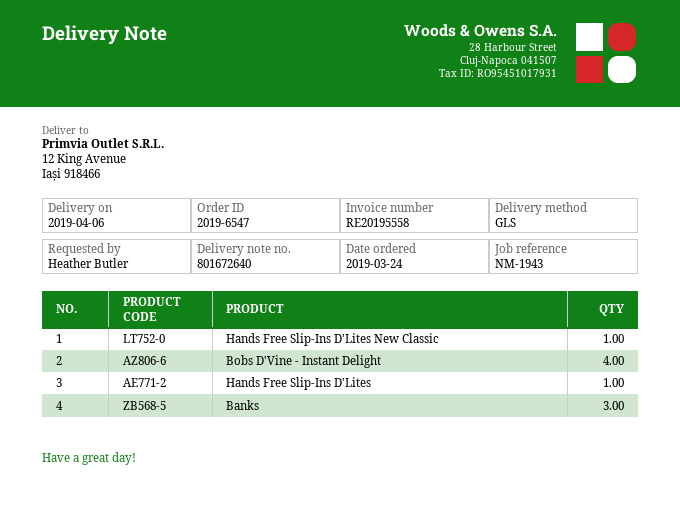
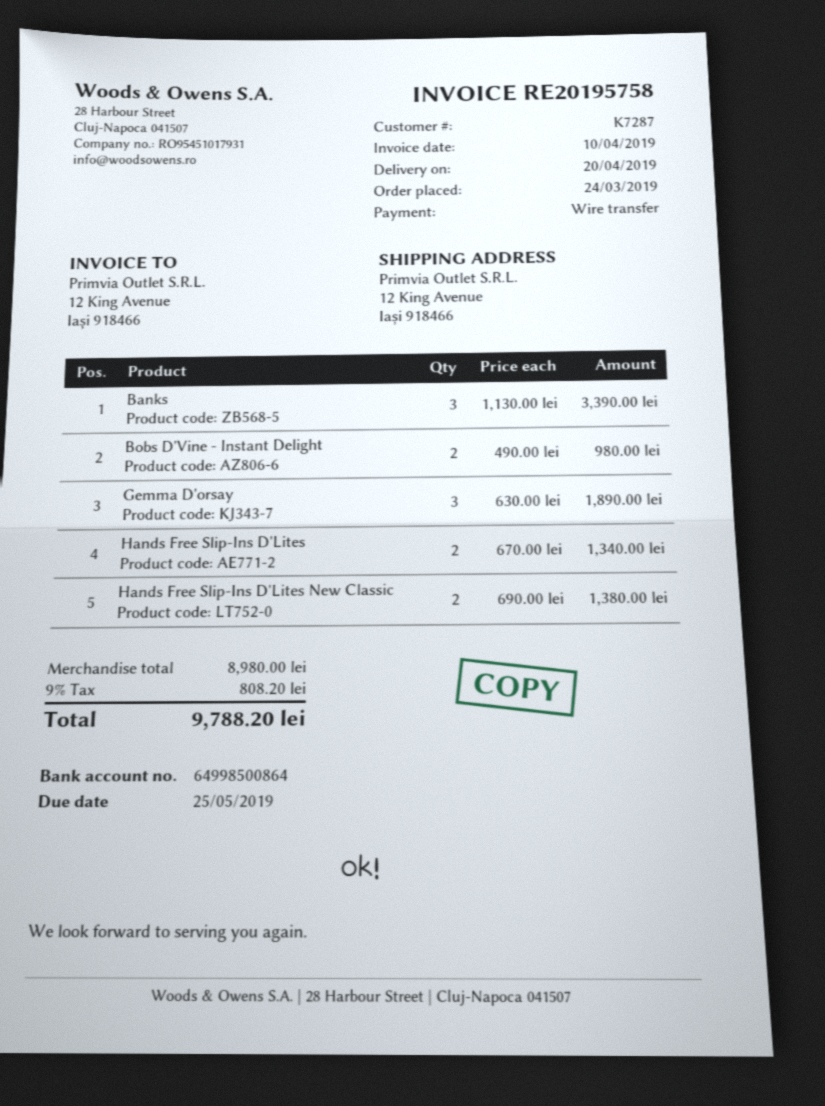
delivery date: 2019-04-06 -> 2019-04-20
invoice number: RE20195558 -> RE20195758
Hands Free Slip-Ins D'Lites New Classic: 1 -> 2
Bobs D'Vine - Instant Delight: 4 -> 2
Hands Free Slip-Ins D'Lites: 1 -> 2
Gemma D'orsay: none -> 3

